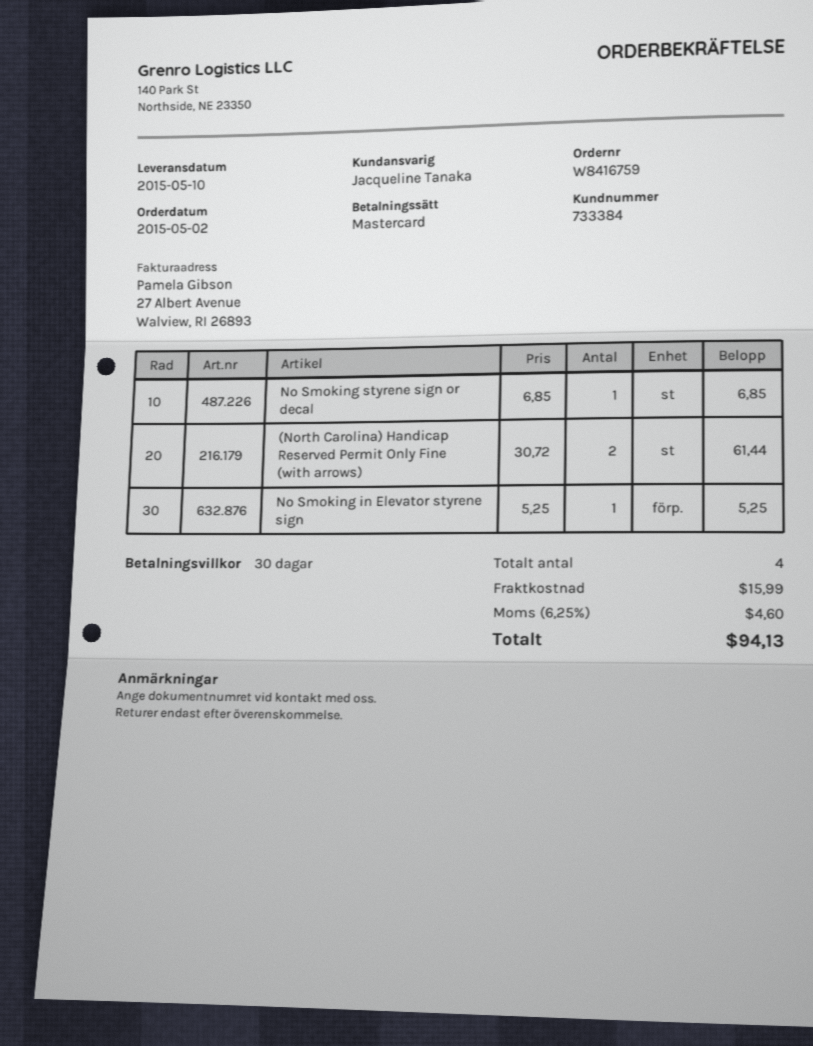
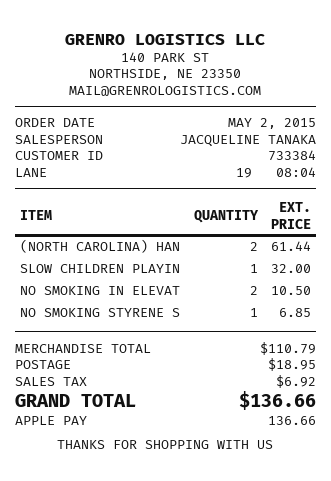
payment method: Mastercard -> Apple Pay
No Smoking in Elevator styrene sign: 1 for 5.25 -> 2 for 10.50
SLOW CHILDREN PLAYIN: none -> 1 for 32.00
shipping: 15.99 -> 18.95
tax: 4.60 -> 6.92
total: 94.13 -> 136.66

